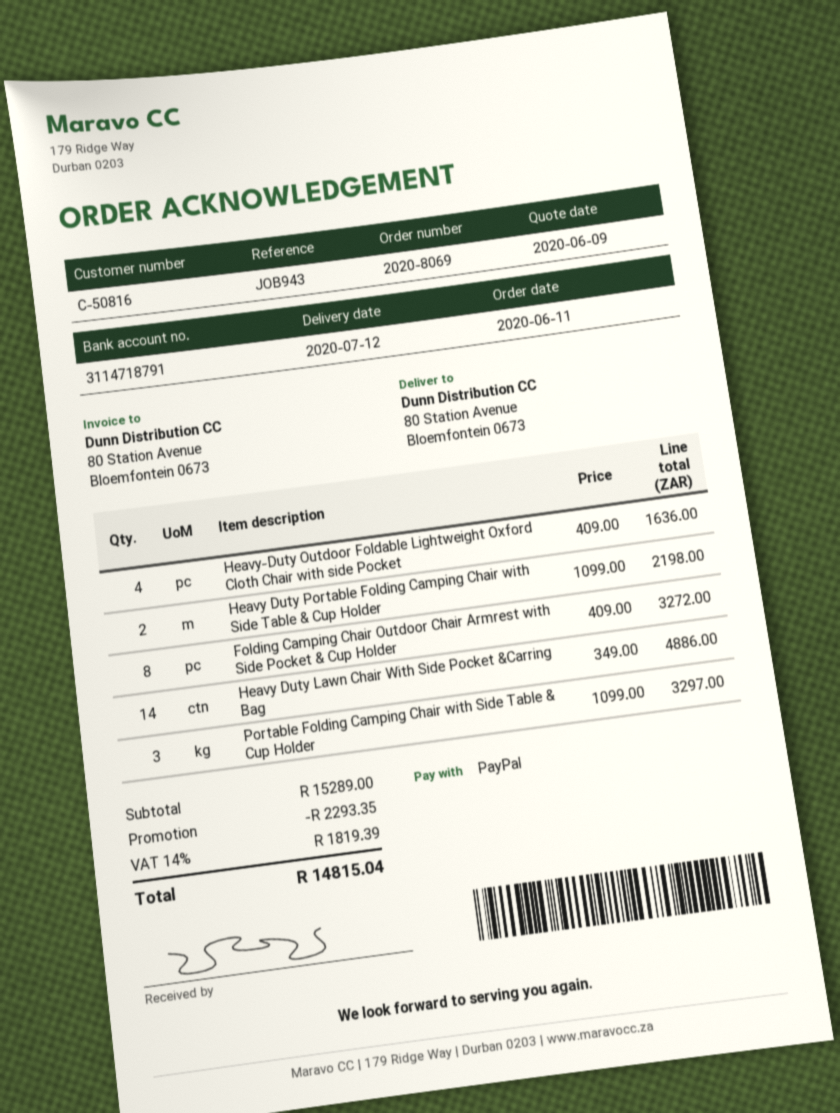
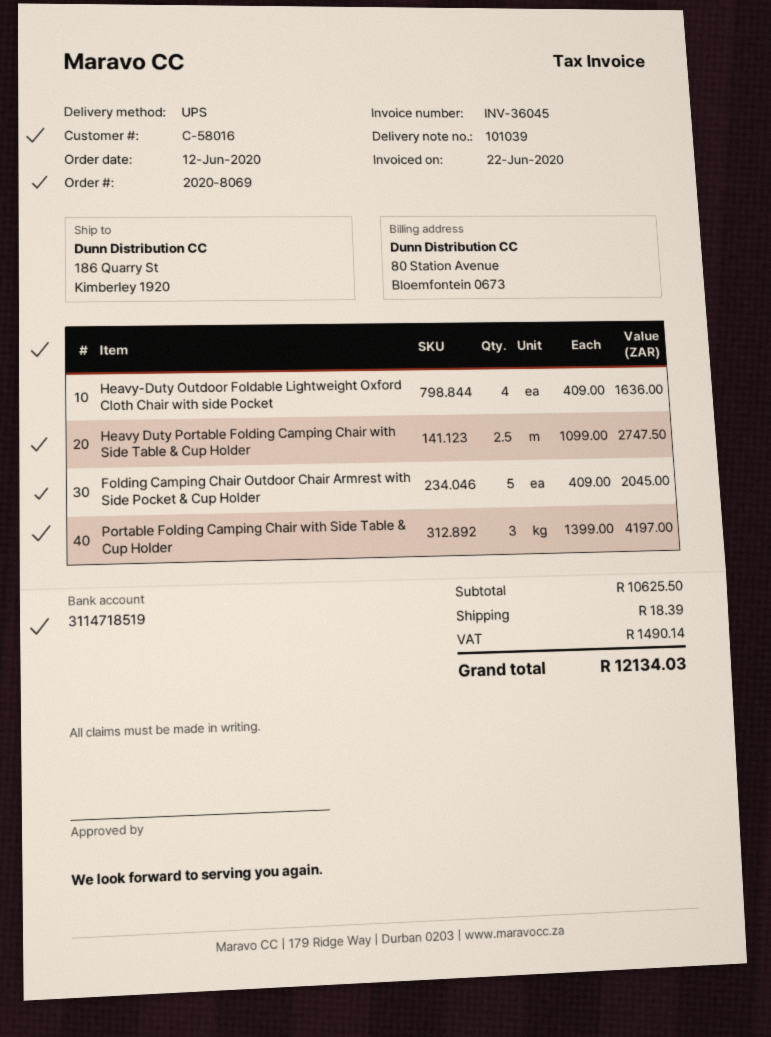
order date: 2020-06-11 -> 2020-06-12
customer number: C-50816 -> C-58016
bank account: 3114718791 -> 3114718519
ship to: 80 Station Avenue, Bloemfontein 0673 -> 186 Quarry St, Kimberley 1920
Heavy Duty Portable Folding Camping Chair with Side Table & Cup Holder: 2 x 1099.00 = 2198.00 -> 2.5 x 1099.00 = 2747.50
Folding Camping Chair Outdoor Chair Armrest with Side Pocket & Cup Holder: 8 x 409.00 = 3272.00 -> 5 x 409.00 = 2045.00
Heavy Duty Lawn Chair With Side Pocket &Carring Bag: 14 x 349.00 = 4886.00 -> none
Portable Folding Camping Chair with Side Table & Cup Holder: 3 x 1099.00 = 3297.00 -> 3 x 1399.00 = 4197.00
subtotal: 15289.00 -> 10625.50
discount: 2293.35 -> none
shipping: none -> 18.39
tax: 1819.39 -> 1490.14
total: 14815.04 -> 12134.03

